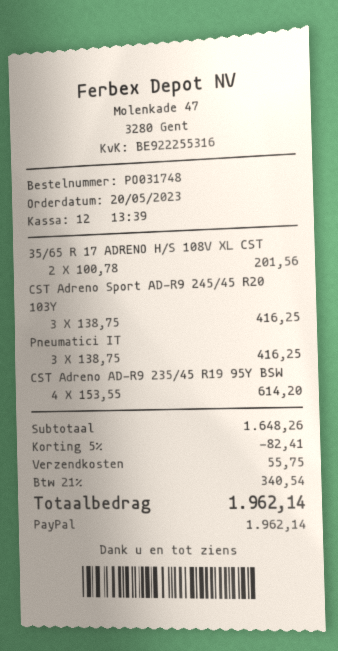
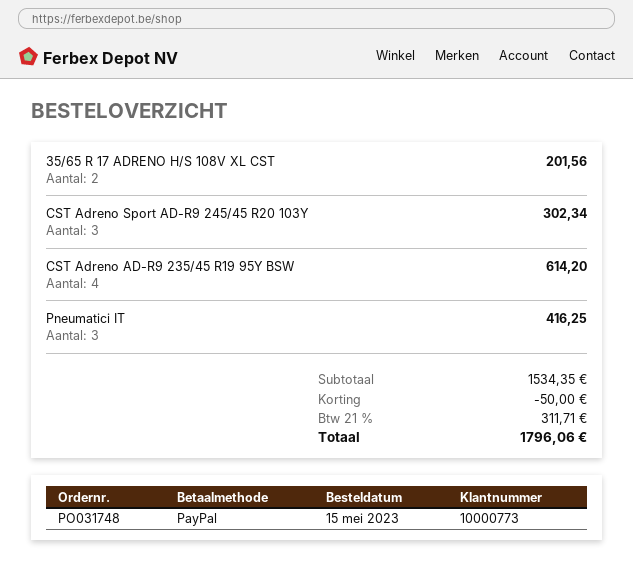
order date: 2023-05-20 -> 2023-05-15
CST Adreno Sport AD-R9 245/45 R20 103Y: 3 for 416.25 -> 3 for 302.34
subtotal: 1648.26 -> 1534.35
discount: 82.41 -> 50.00
shipping: 55.75 -> none
tax: 21% = 340.54 -> 21% = 311.71
total: 1962.14 -> 1796.06

